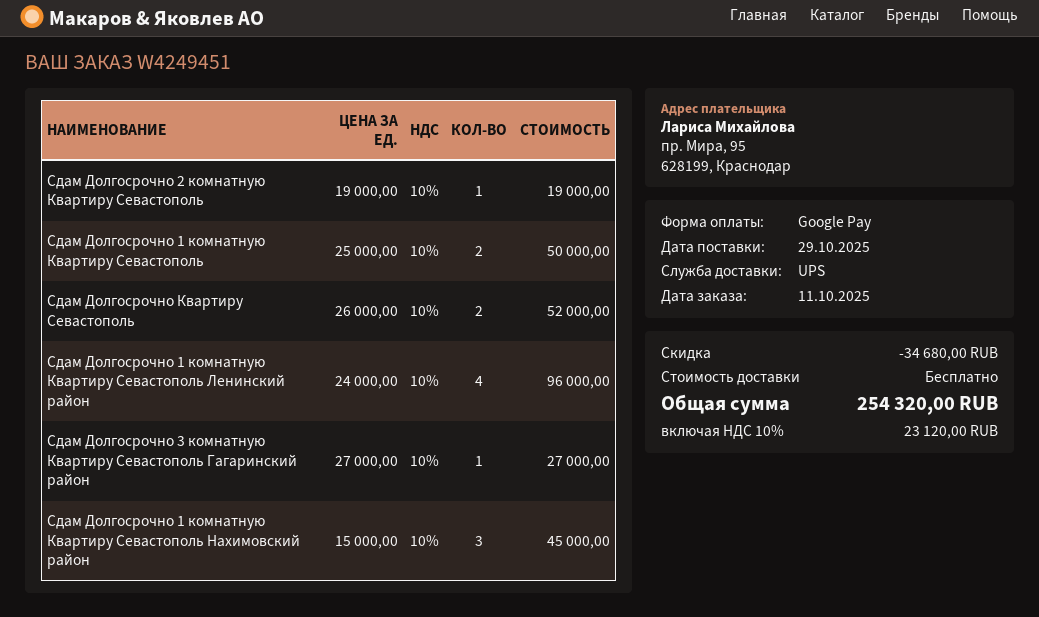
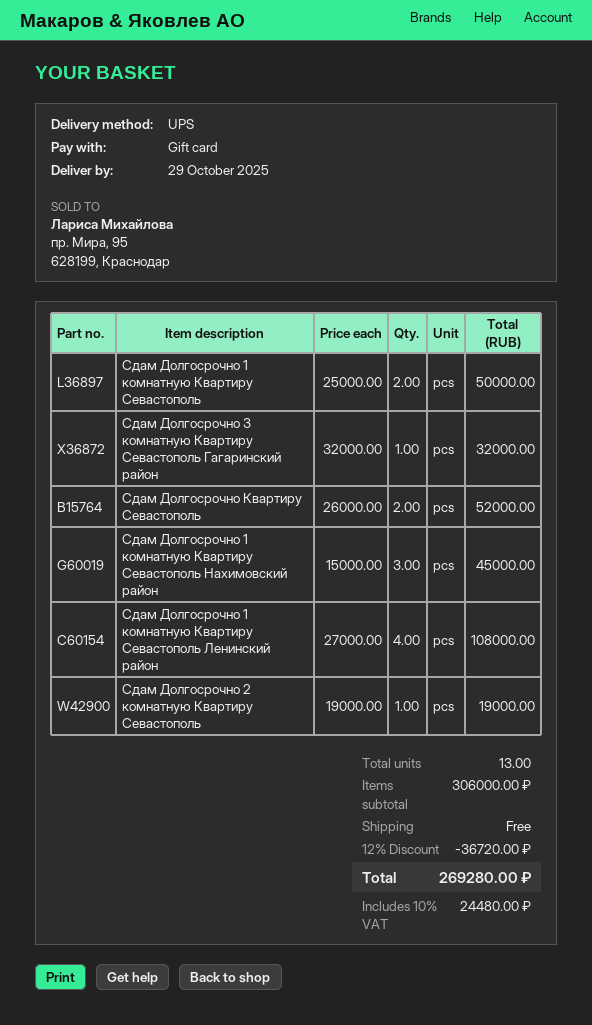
payment method: Google Pay -> gift card
Сдам Долгосрочнo 1 комнатную Квартиру Севастополь Ленинский район: 4 x 24000.00 = 96000.00 -> 4 x 27000.00 = 108000.00
Сдам Долгосрочнo 3 комнатную Квартиру Севастополь Гагаринский район: 1 x 27000.00 = 27000.00 -> 1 x 32000.00 = 32000.00
discount: 34680.00 -> 36720.00
tax: 10% = 23120.00 -> 10% = 24480.00
total: 254320.00 -> 269280.00

